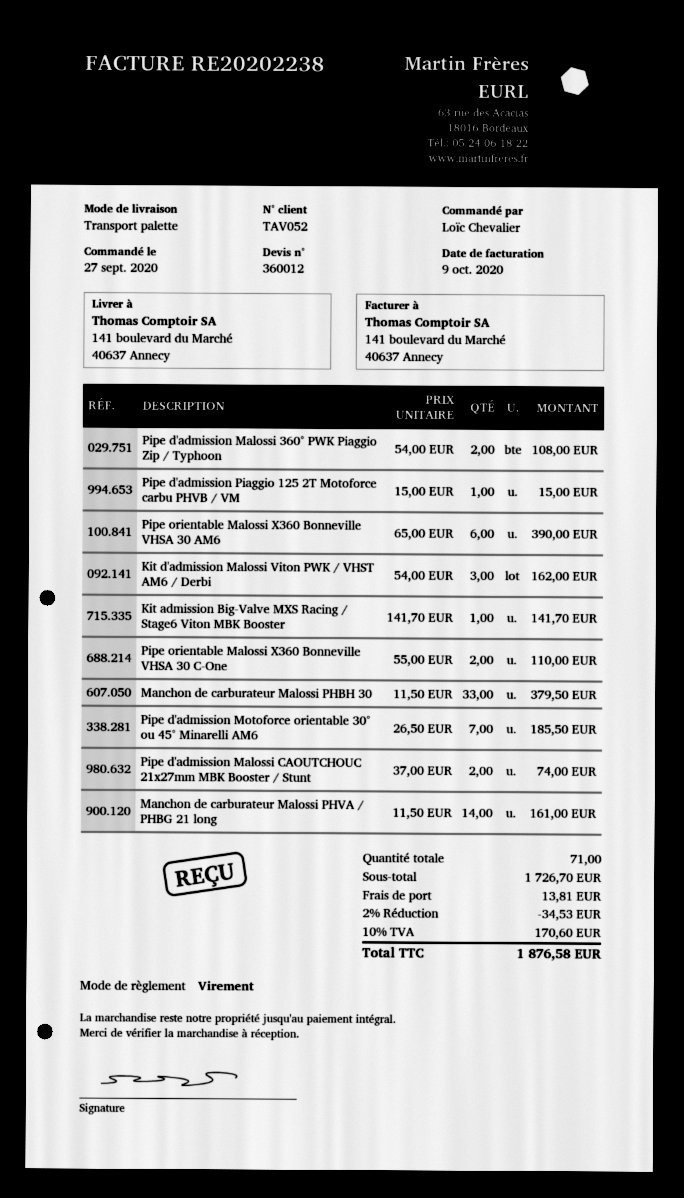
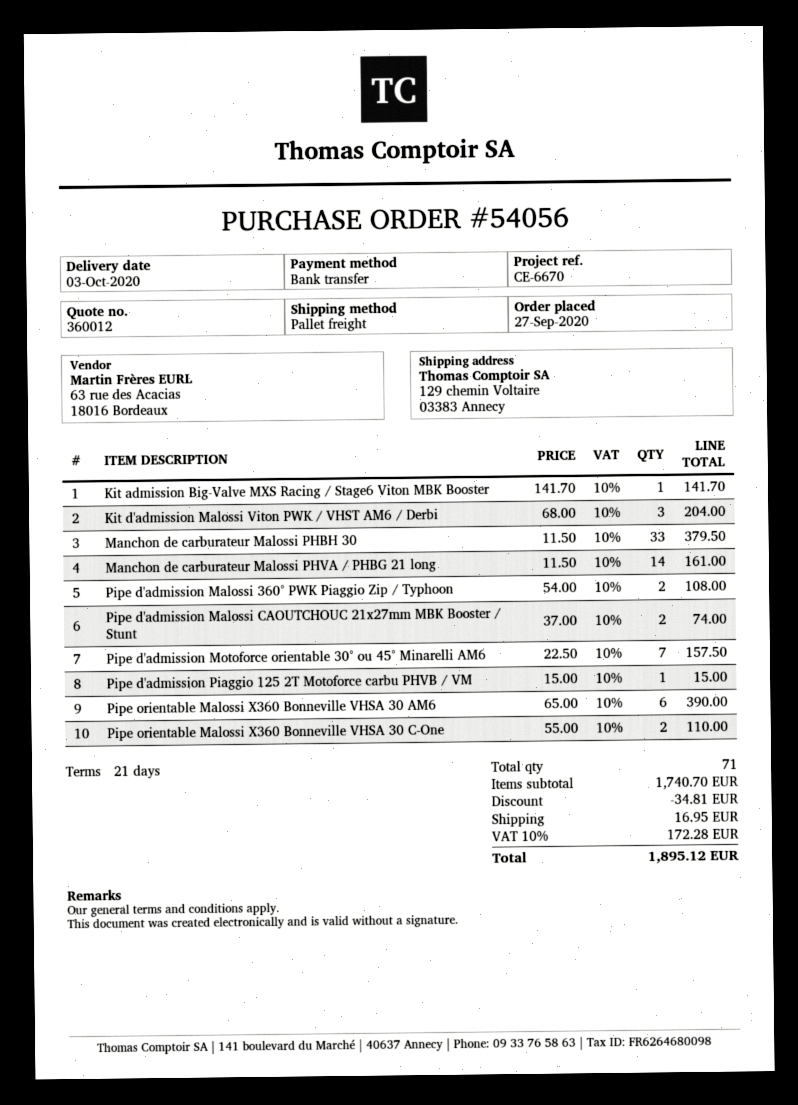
ship to: 141 boulevard du Marché, 40637 Annecy -> 129 chemin Voltaire, 03383 Annecy
Kit d'admission Malossi Viton PWK / VHST AM6 / Derbi: 3 x 54.00 = 162.00 -> 3 x 68.00 = 204.00
Pipe d'admission Motoforce orientable 30° ou 45° Minarelli AM6: 7 x 26.50 = 185.50 -> 7 x 22.50 = 157.50
subtotal: 1726.70 -> 1740.70
discount: 34.53 -> 34.81
shipping: 13.81 -> 16.95
tax: 10% = 170.60 -> 10% = 172.28
total: 1876.58 -> 1895.12

